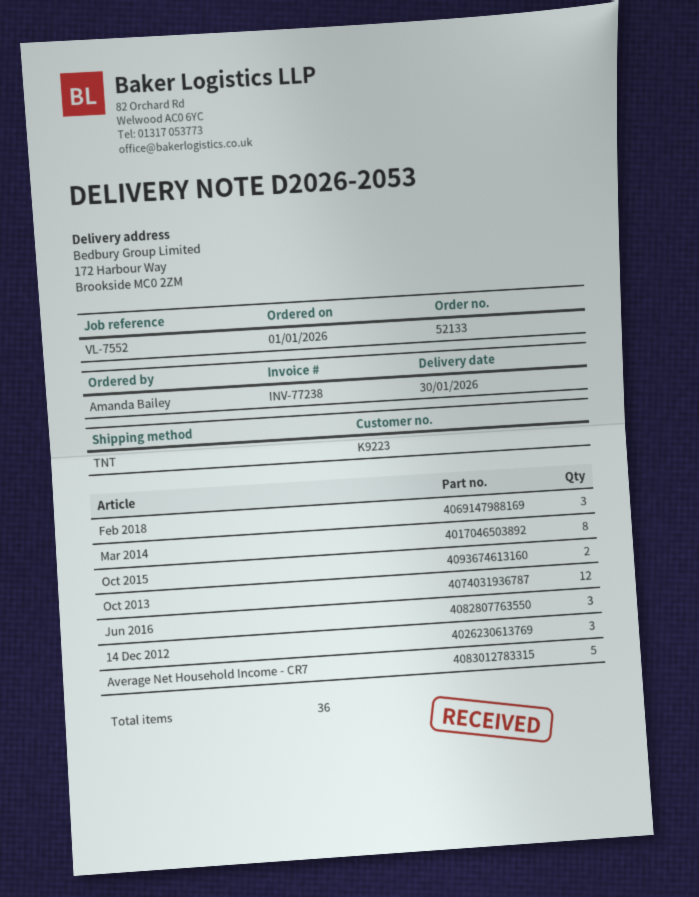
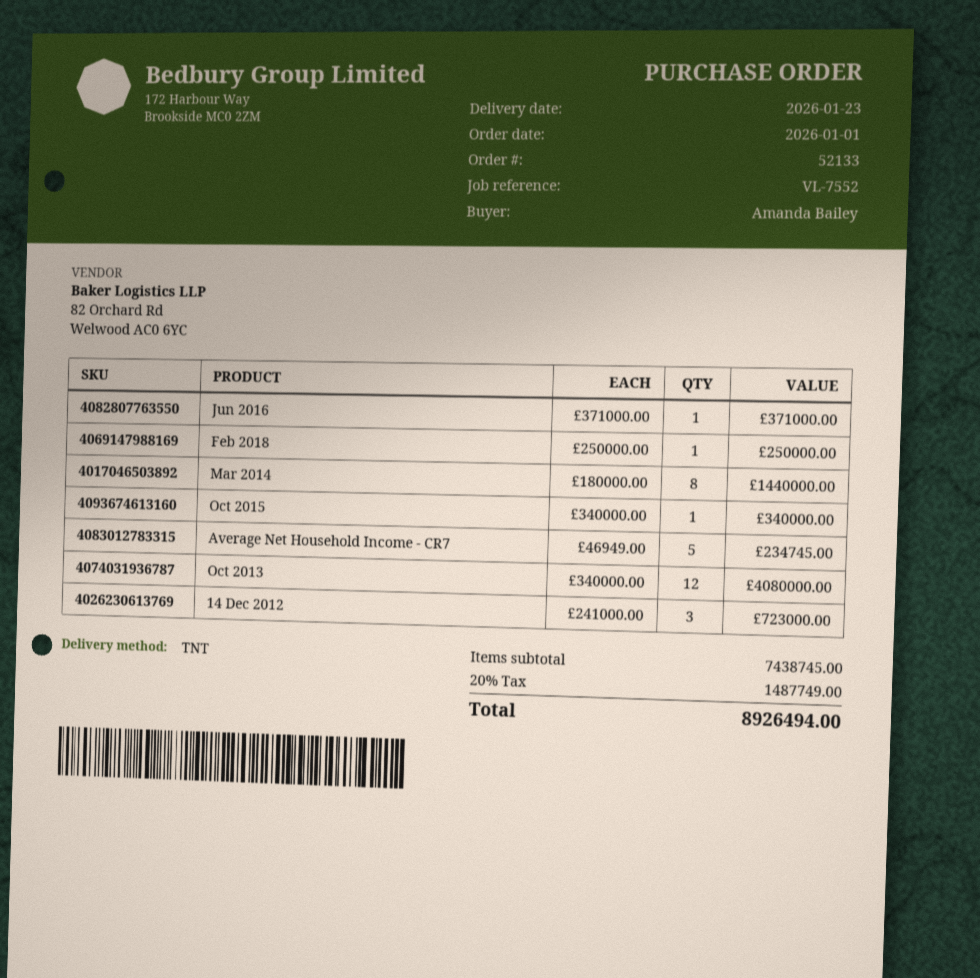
delivery date: 2026-01-30 -> 2026-01-23
Feb 2018: 3 -> 1
Oct 2015: 2 -> 1
Jun 2016: 3 -> 1

